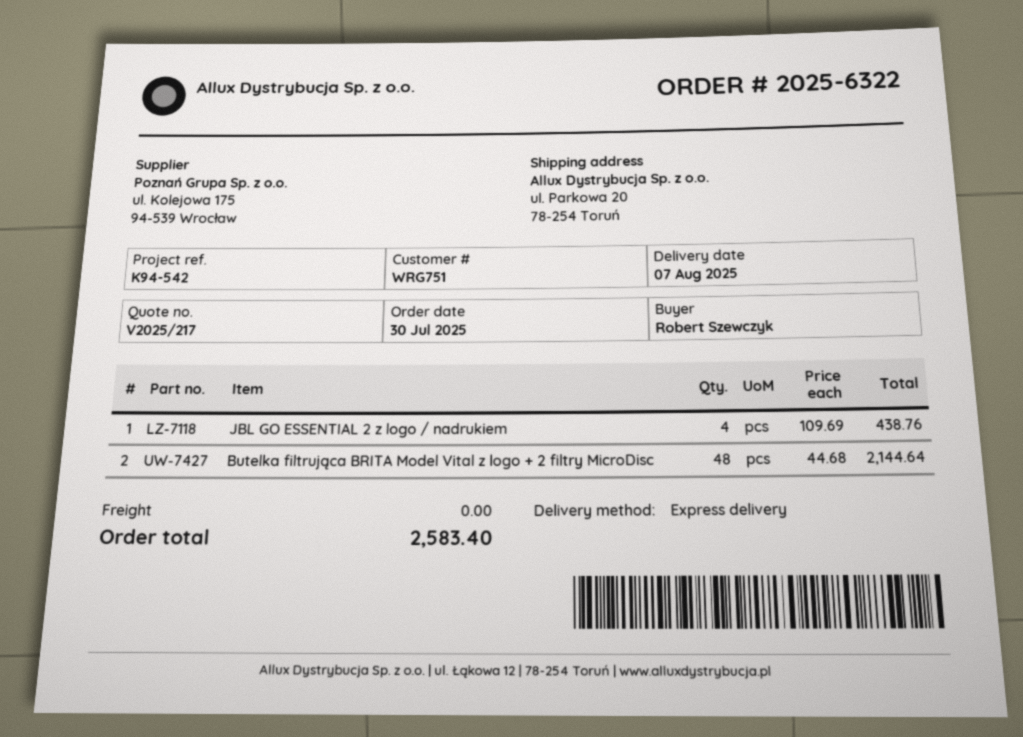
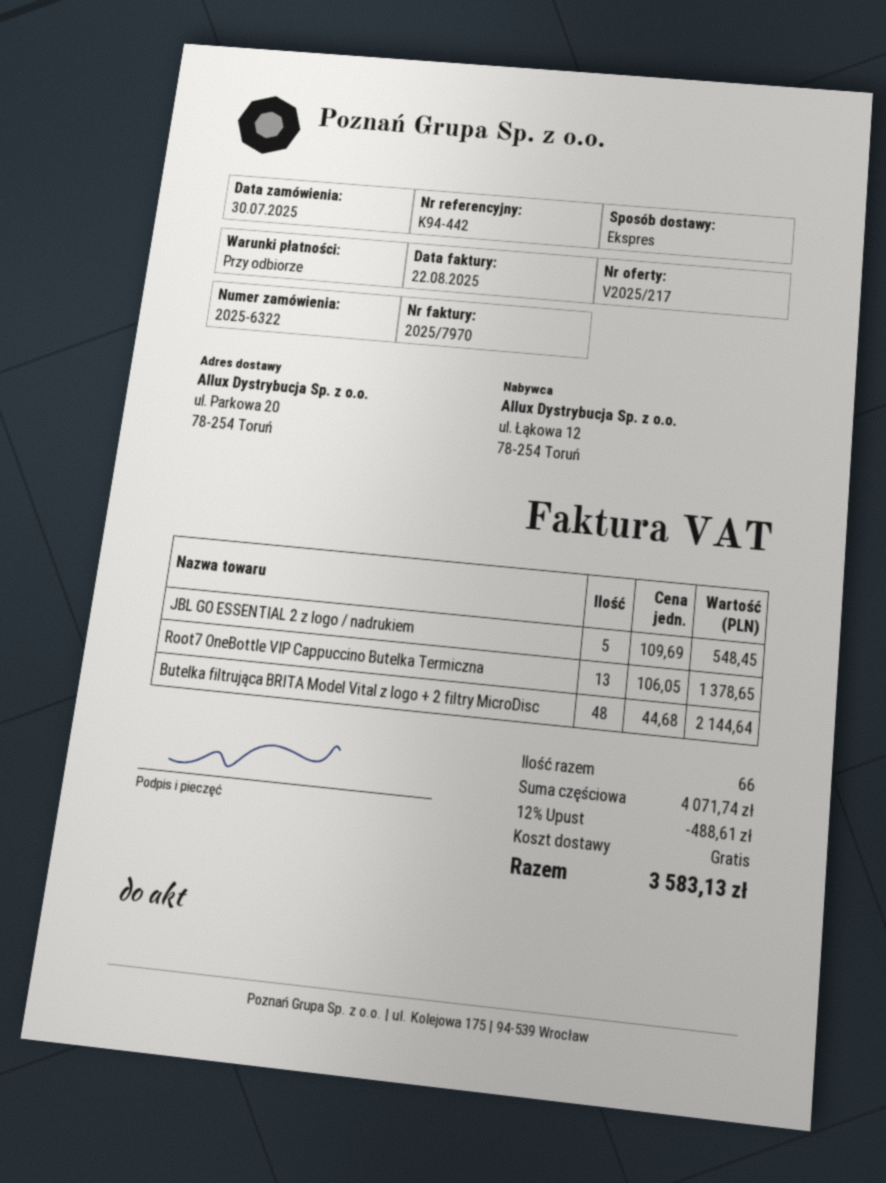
reference: K94-542 -> K94-442
JBL GO ESSENTIAL 2 z logo / nadrukiem: 4 x 109.69 = 438.76 -> 5 x 109.69 = 548.45
Root7 OneBottle VIP Cappuccino Butelka Termiczna: none -> 13 x 106.05 = 1378.65
discount: none -> 12% = 488.61
total: 2583.40 -> 3583.13

